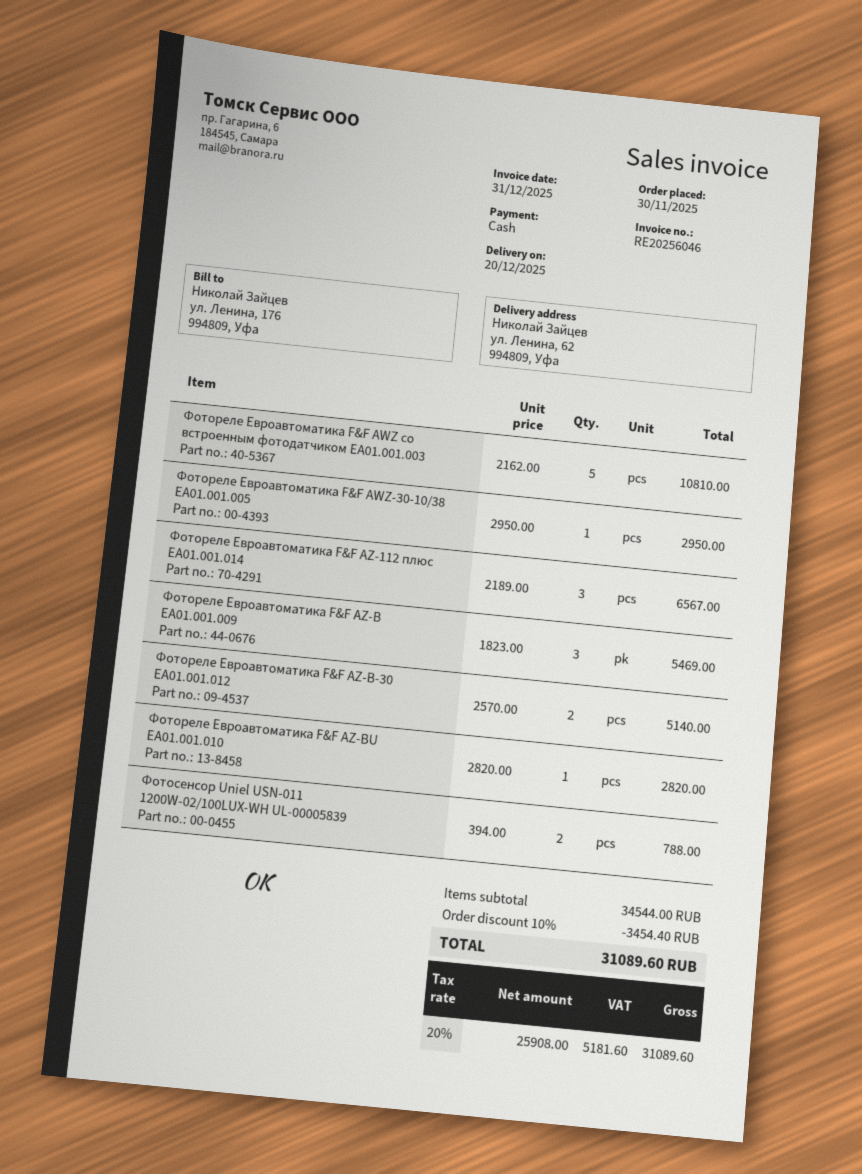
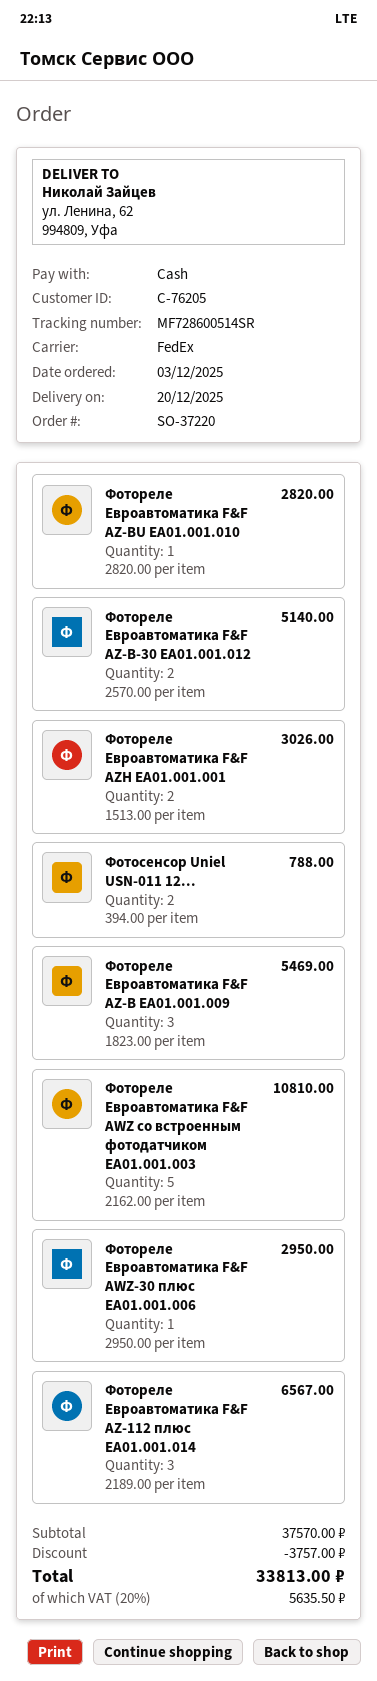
order date: 2025-11-30 -> 2025-12-03
Фотореле Евроавтоматика F&F AWZ-30-10/38 EA01.001.005: 1 x 2950.00 = 2950.00 -> none
Фотореле Евроавтоматика F&F AZH EA01.001.001: none -> 2 x 1513.00 = 3026.00
Фотореле Евроавтоматика F&F AWZ-30 плюс EA01.001.006: none -> 1 x 2950.00 = 2950.00
subtotal: 34544.00 -> 37570.00
discount: 3454.40 -> 3757.00
tax: 20% = 5181.60 -> 20% = 5635.50
total: 31089.60 -> 33813.00

